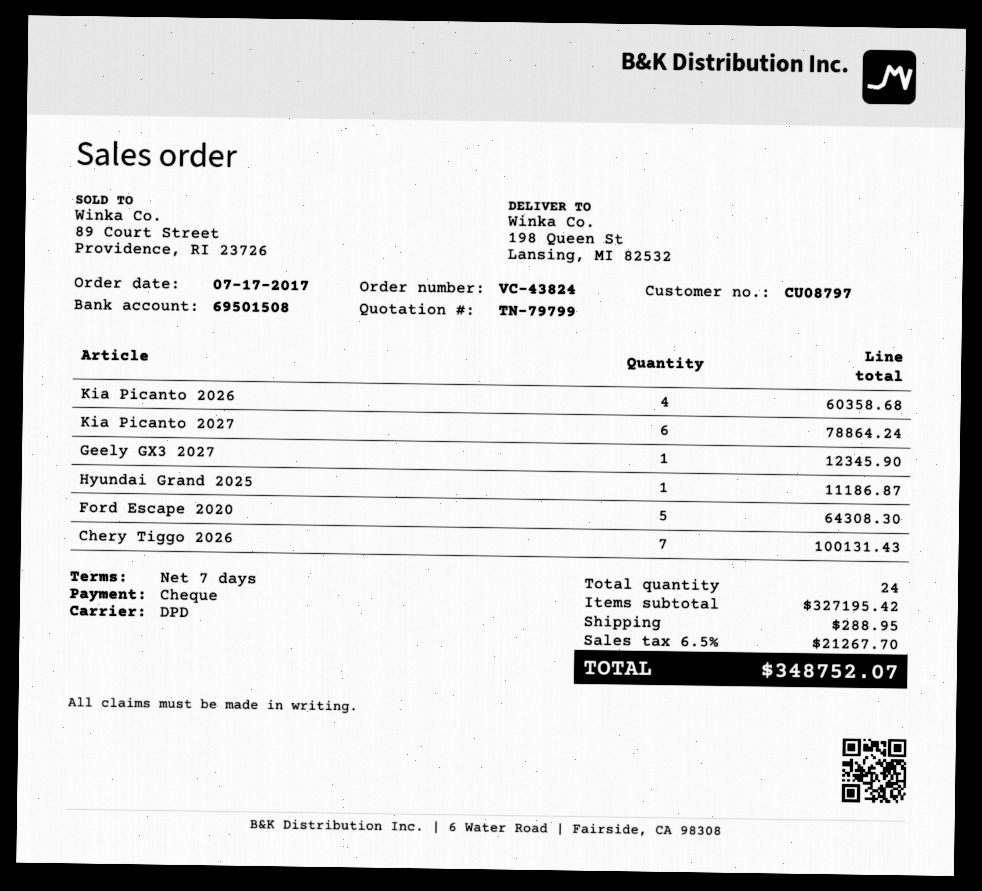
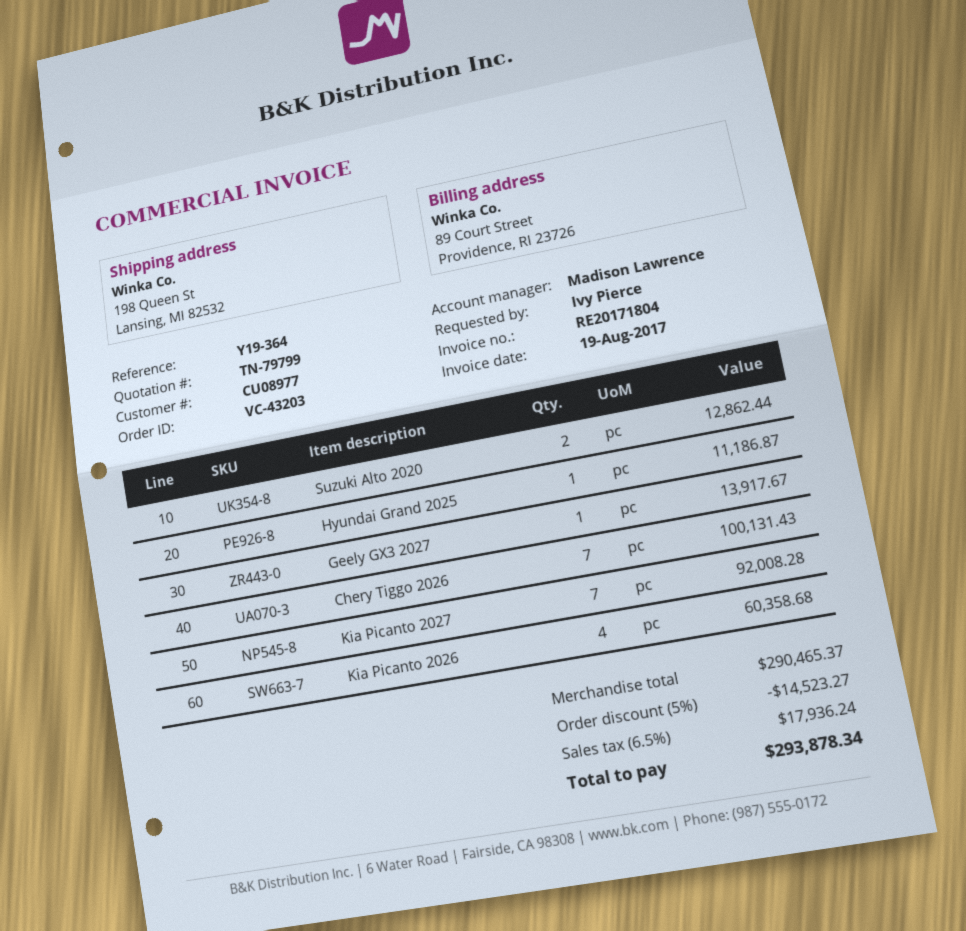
order number: VC-43824 -> VC-43203
customer number: CU08797 -> CU08977
Kia Picanto 2027: 6 for 78864.24 -> 7 for 92008.28
Geely GX3 2027: 1 for 12345.90 -> 1 for 13917.67
Ford Escape 2020: 5 for 64308.30 -> none
Suzuki Alto 2020: none -> 2 for 12862.44
subtotal: 327195.42 -> 290465.37
discount: none -> 5% = 14523.27
shipping: 288.95 -> none
tax: 6.5% = 21267.70 -> 6.5% = 17936.24
total: 348752.07 -> 293878.34

